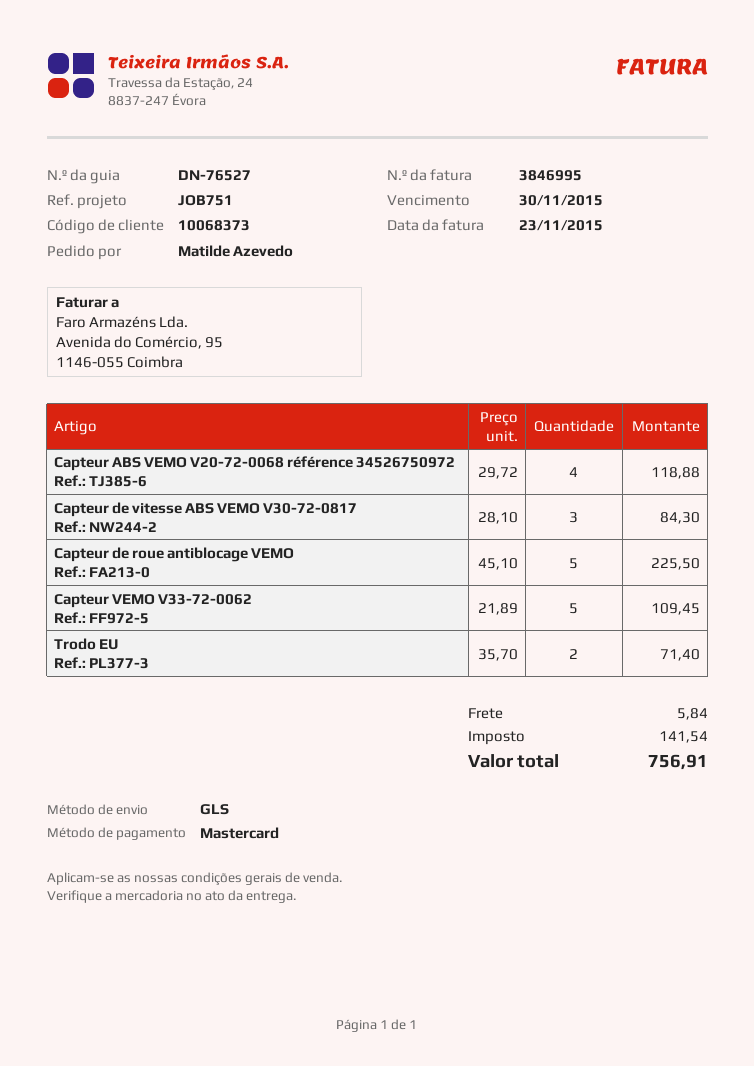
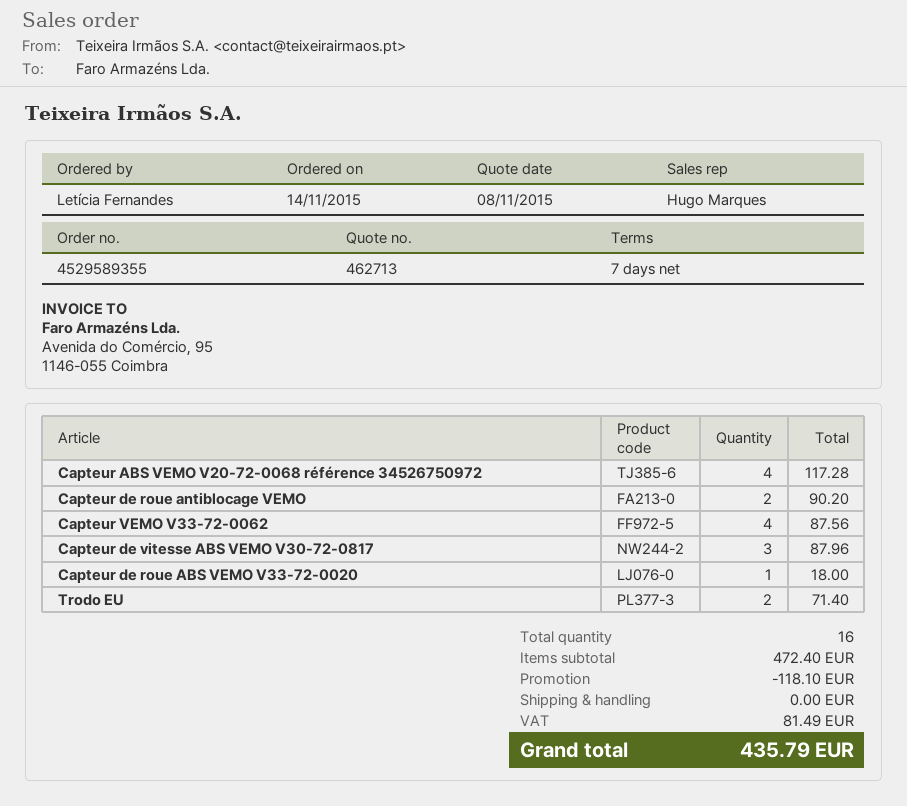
ordered by: Matilde Azevedo -> Letícia Fernandes
Capteur ABS VEMO V20-72-0068 référence 34526750972: 4 for 118.88 -> 4 for 117.28
Capteur de vitesse ABS VEMO V30-72-0817: 3 for 84.30 -> 3 for 87.96
Capteur de roue antiblocage VEMO: 5 for 225.50 -> 2 for 90.20
Capteur VEMO V33-72-0062: 5 for 109.45 -> 4 for 87.56
Capteur de roue ABS VEMO V33-72-0020: none -> 1 for 18.00
discount: none -> 118.10
shipping: 5.84 -> 0.00
tax: 141.54 -> 81.49
total: 756.91 -> 435.79

